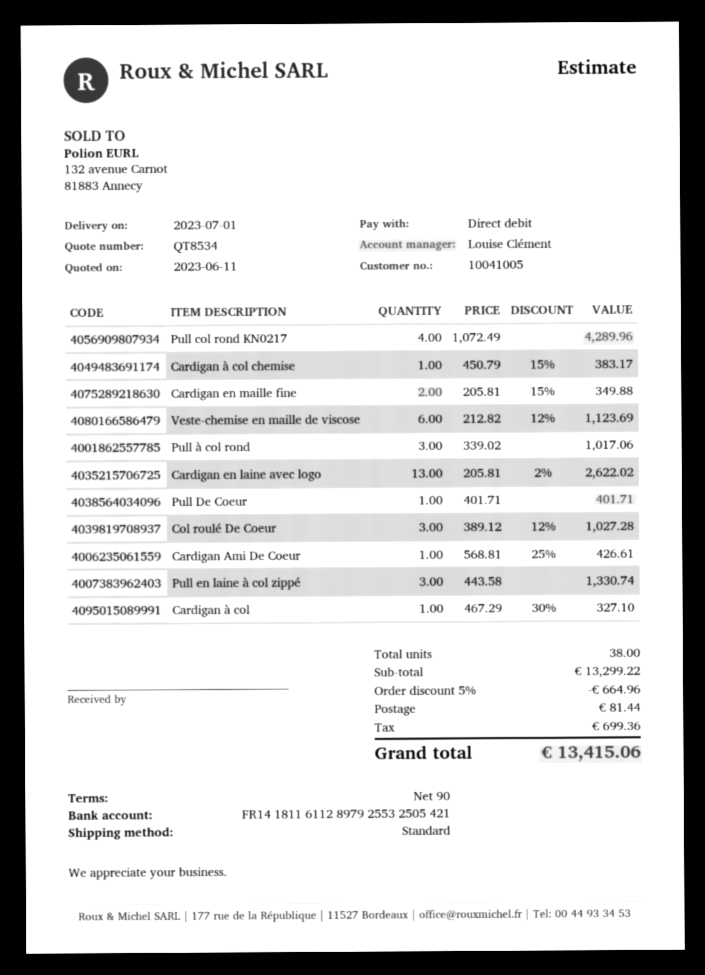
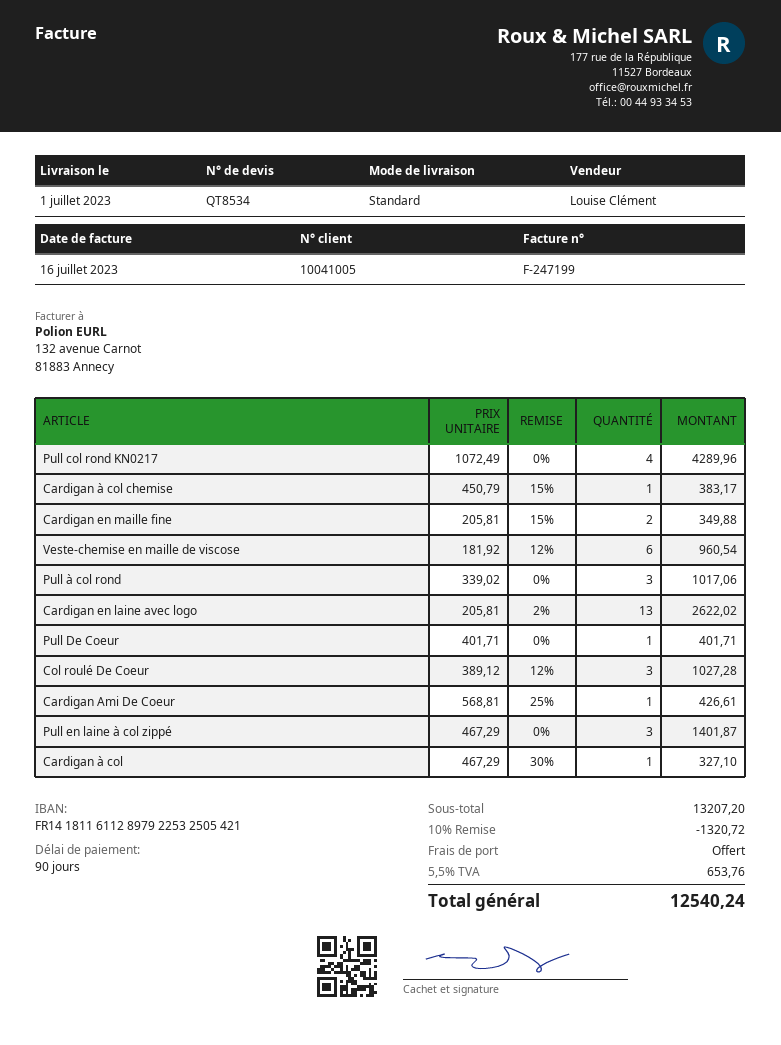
bank account: FR1418116112897925532505421 -> FR1418116112897922532505421
Veste-chemise en maille de viscose: 6 x 212.82 - 12% = 1123.69 -> 6 x 181.92 - 12% = 960.54
Pull en laine à col zippé: 3 x 443.58 = 1330.74 -> 3 x 467.29 = 1401.87
subtotal: 13299.22 -> 13207.20
discount: 5% = 664.96 -> 10% = 1320.72
shipping: 81.44 -> 0.00
tax: 699.36 -> 653.76
total: 13415.06 -> 12540.24

